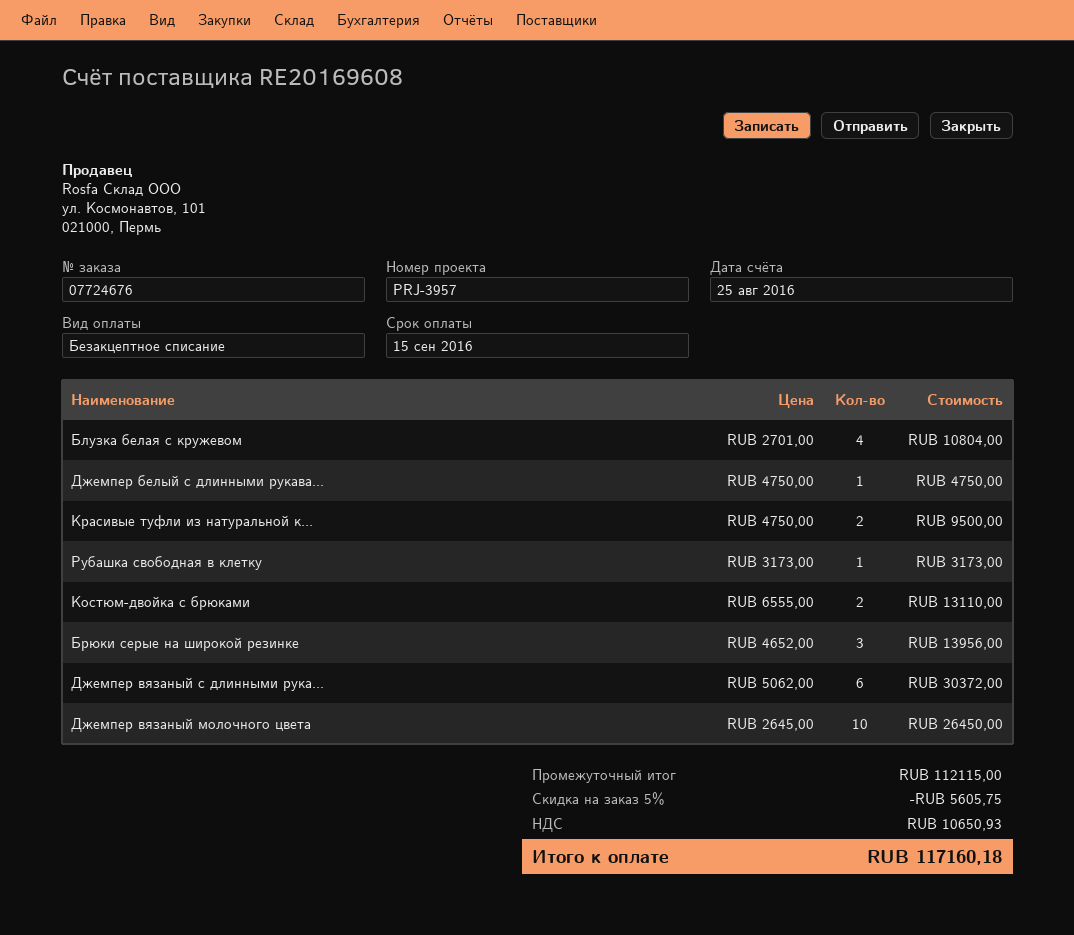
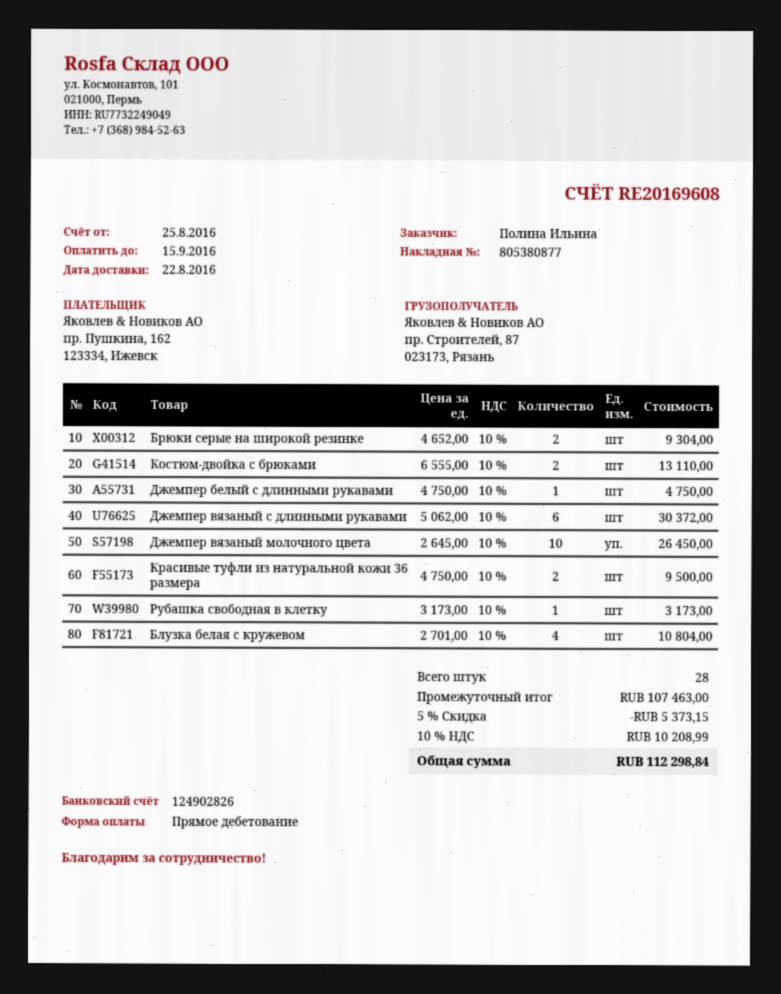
Брюки серые на широкой резинке: 3 x 4652.00 = 13956.00 -> 2 x 4652.00 = 9304.00
subtotal: 112115.00 -> 107463.00
discount: 5% = 5605.75 -> 5% = 5373.15
tax: 10650.93 -> 10208.99
total: 117160.18 -> 112298.84

